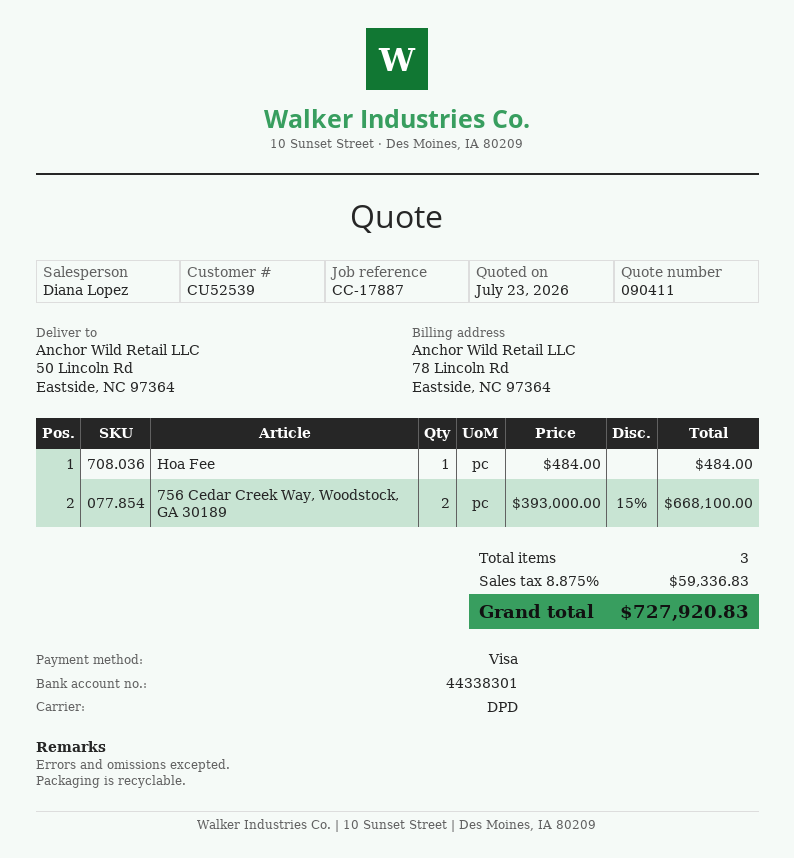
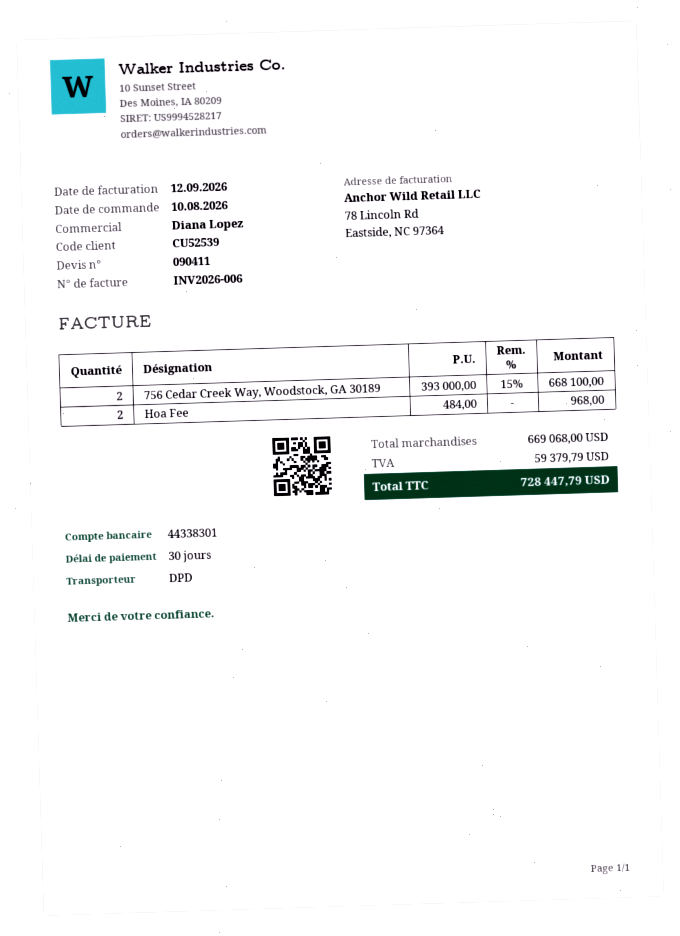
Hoa Fee: 1 x 484.00 = 484.00 -> 2 x 484.00 = 968.00
tax: 59336.83 -> 59379.79
total: 727920.83 -> 728447.79

